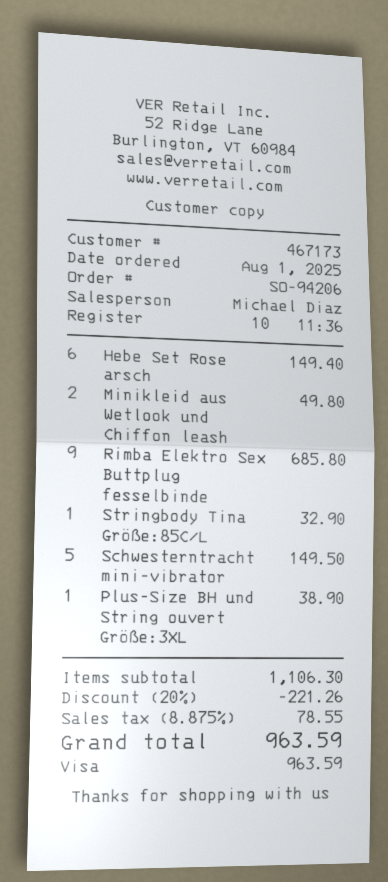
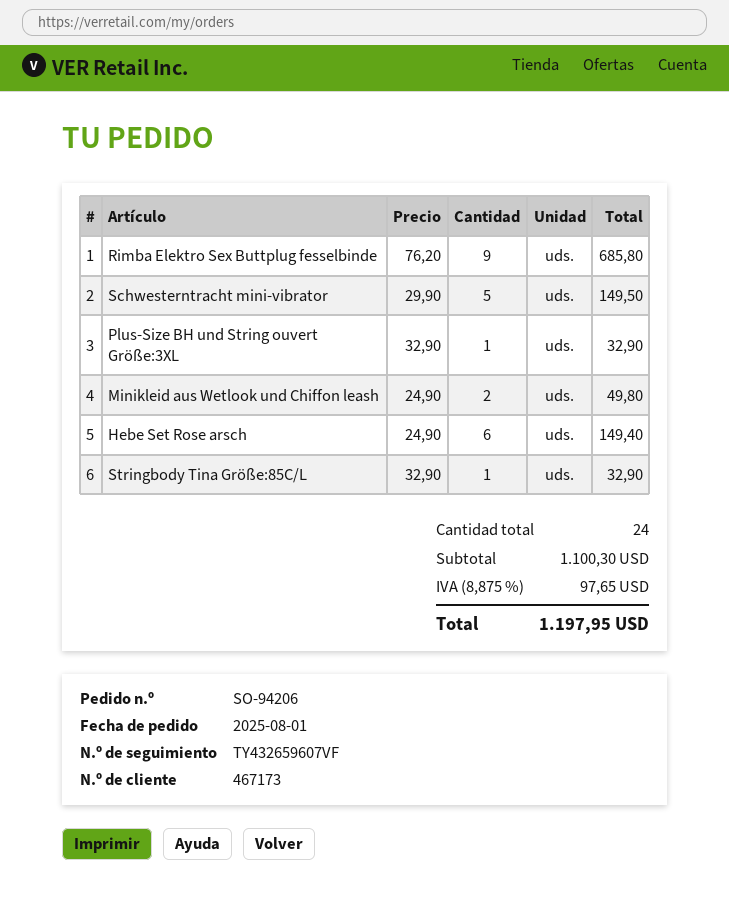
Plus-Size BH und String ouvert Größe:3XL: 1 for 38.90 -> 1 for 32.90
subtotal: 1106.30 -> 1100.30
discount: 20% = 221.26 -> none
tax: 8.875% = 78.55 -> 8.875% = 97.65
total: 963.59 -> 1197.95

